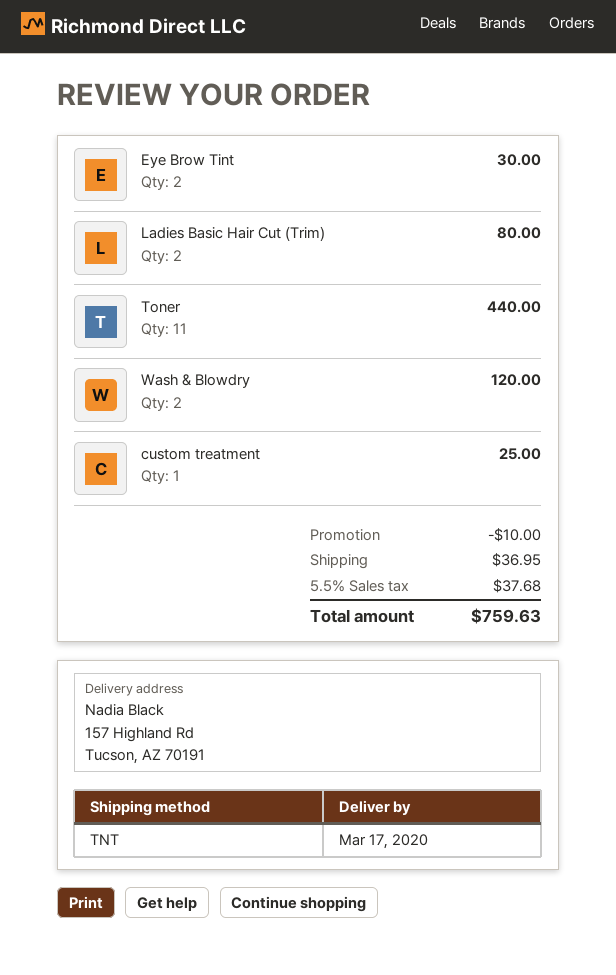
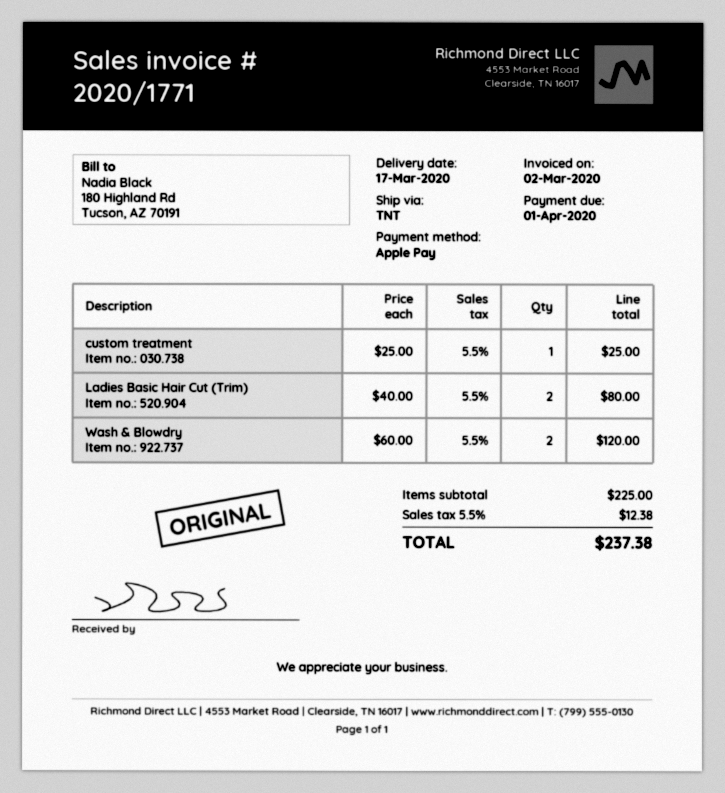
Eye Brow Tint: 2 for 30.00 -> none
Toner: 11 for 440.00 -> none
discount: 10.00 -> none
shipping: 36.95 -> none
tax: 5.5% = 37.68 -> 5.5% = 12.38
total: 759.63 -> 237.38

